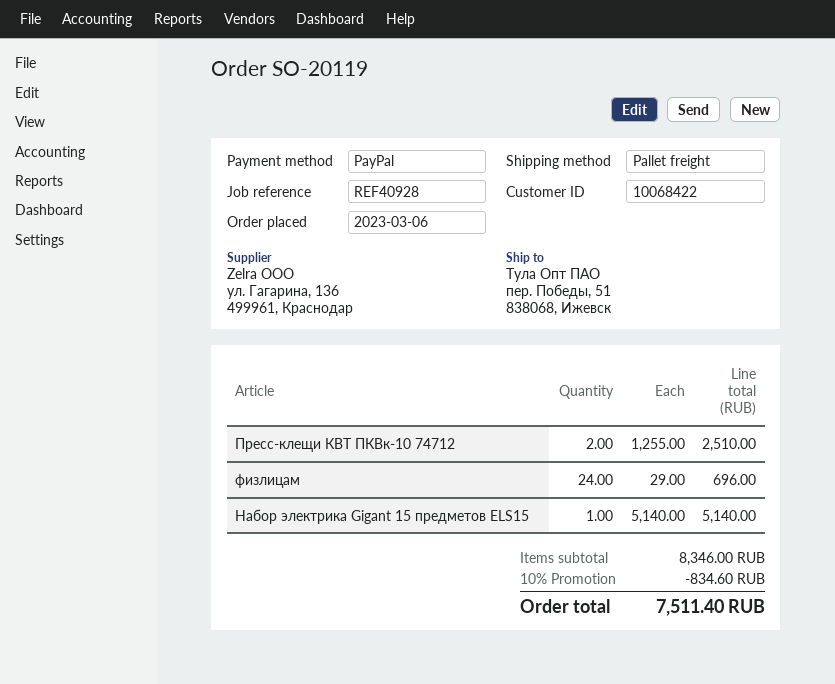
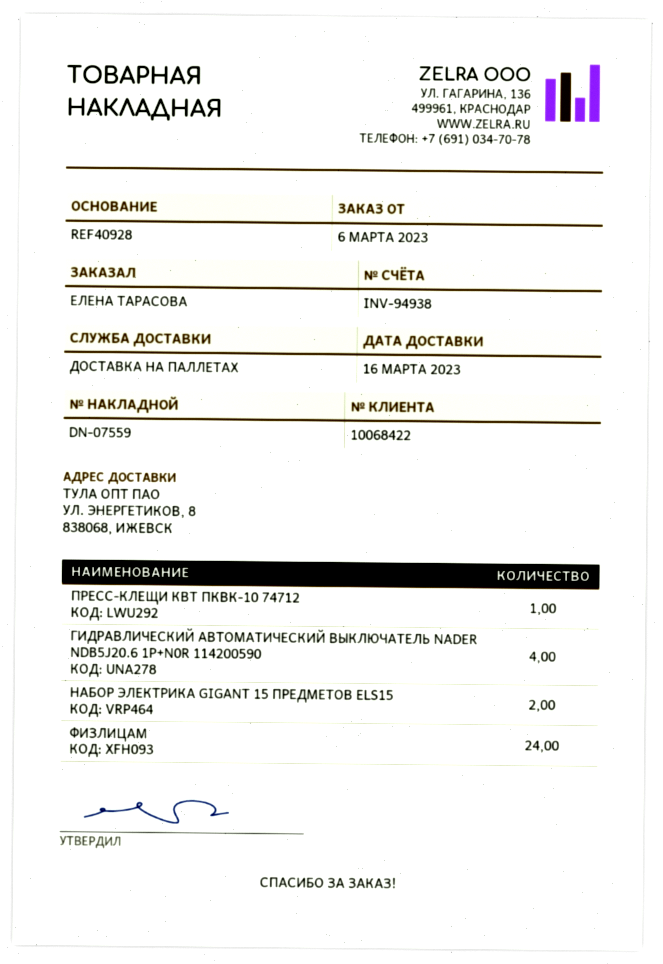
ship to: пер. Победы, 51, 838068, Ижевск -> УЛ. ЭНЕРГЕТИКОВ, 8, 838068, ИЖЕВСК
Пресс-клещи КВТ ПКВк-10 74712: 2 -> 1
Набор электрика Gigant 15 предметов ELS15: 1 -> 2
ГИДРАВЛИЧЕСКИЙ АВТОМАТИЧЕСКИЙ ВЫКЛЮЧАТЕЛЬ NADER NDB5J20.6 1P+N0R 114200590: none -> 4

